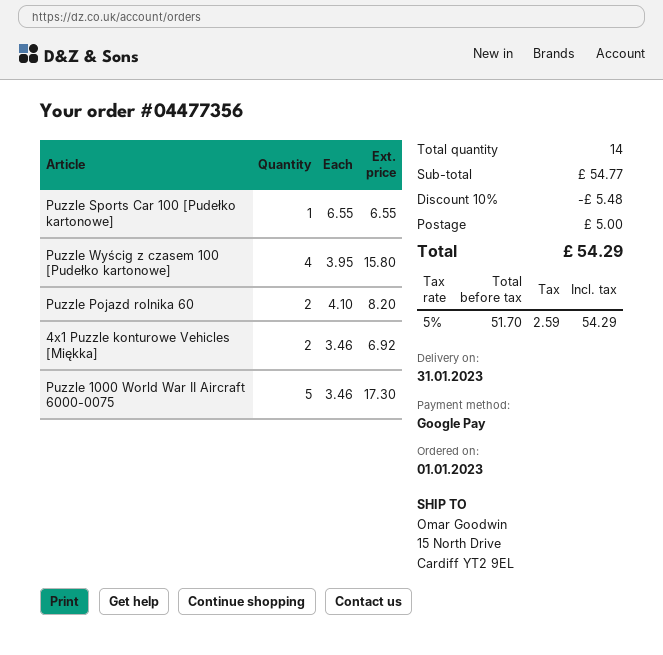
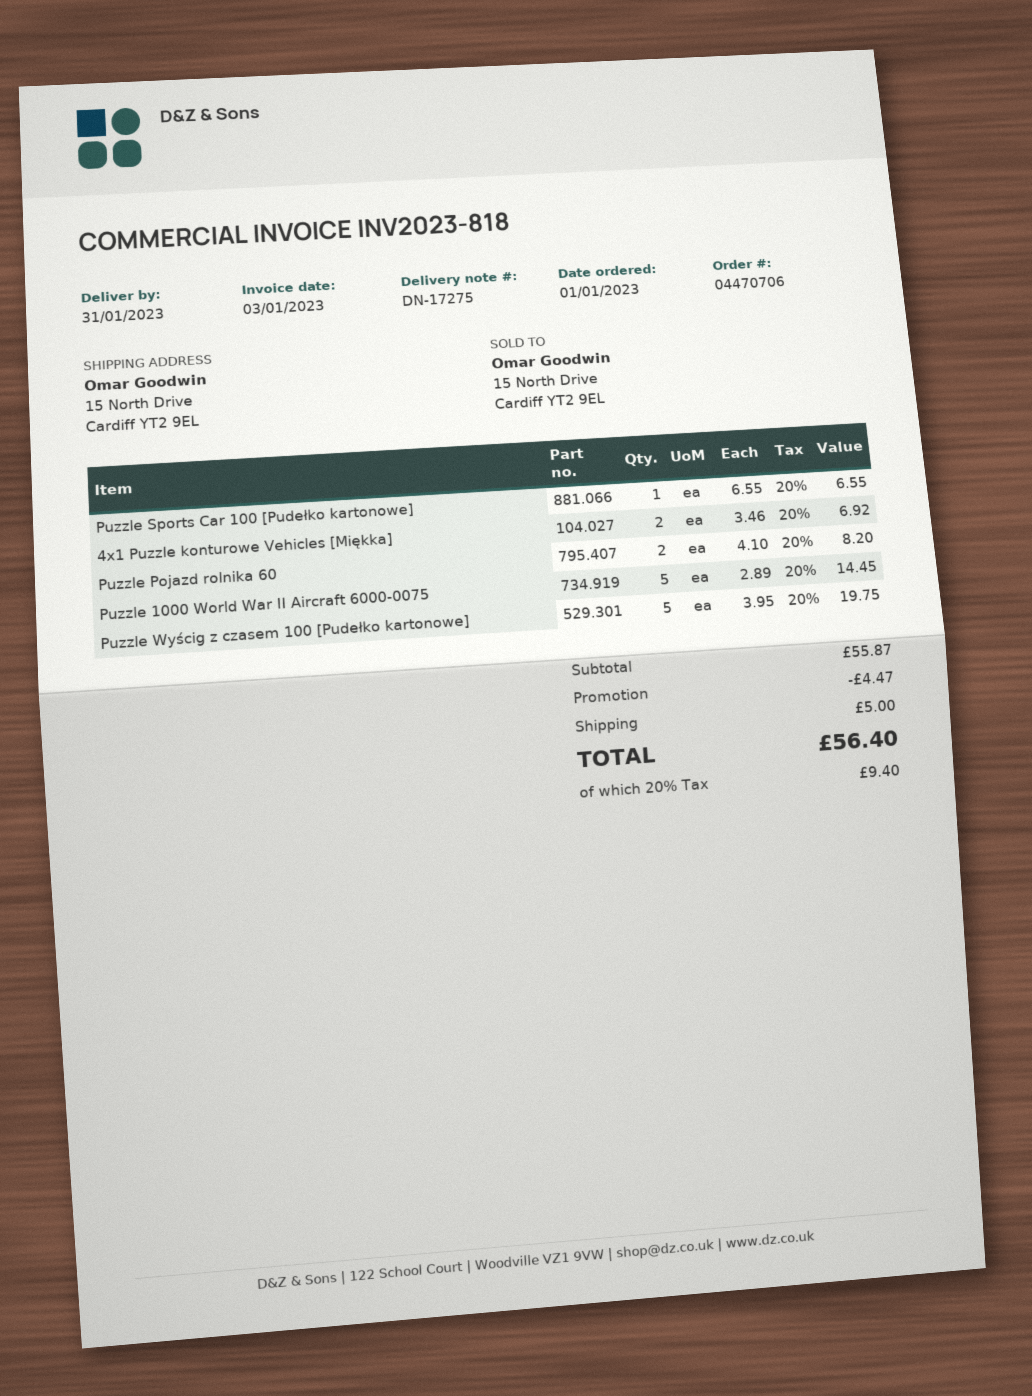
order number: 04477356 -> 04470706
Puzzle Wyścig z czasem 100 [Pudełko kartonowe]: 4 x 3.95 = 15.80 -> 5 x 3.95 = 19.75
Puzzle 1000 World War II Aircraft 6000-0075: 5 x 3.46 = 17.30 -> 5 x 2.89 = 14.45
subtotal: 54.77 -> 55.87
discount: 5.48 -> 4.47
tax: 5% = 2.59 -> 20% = 9.40
total: 54.29 -> 56.40

